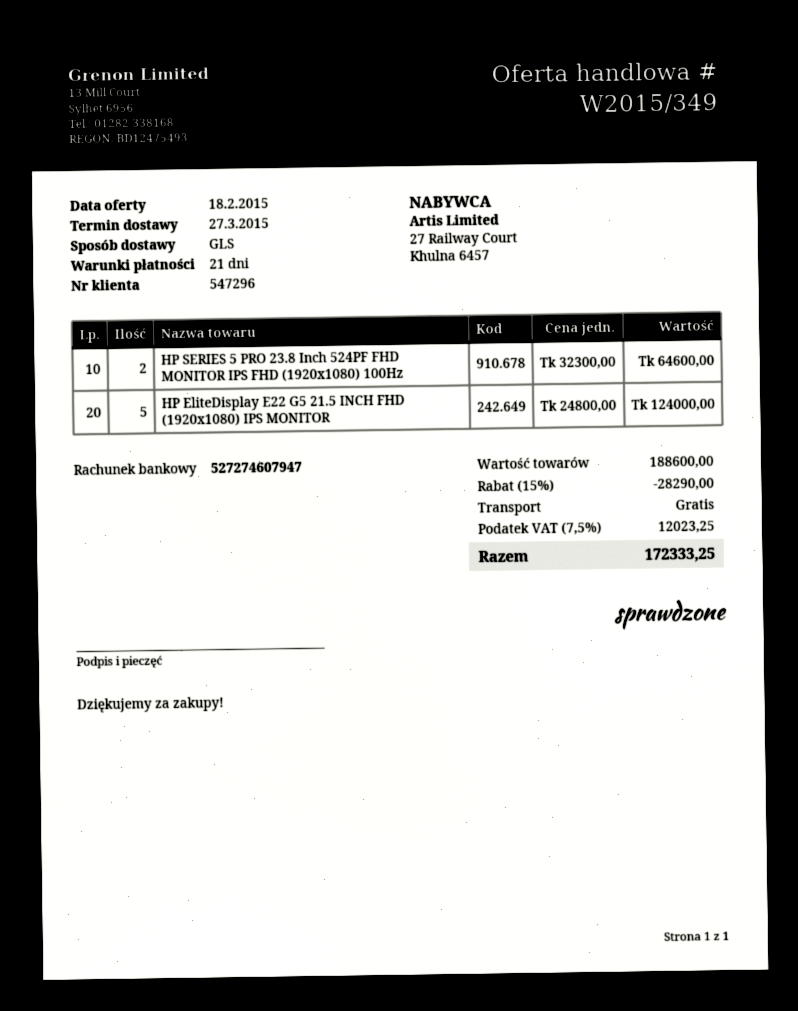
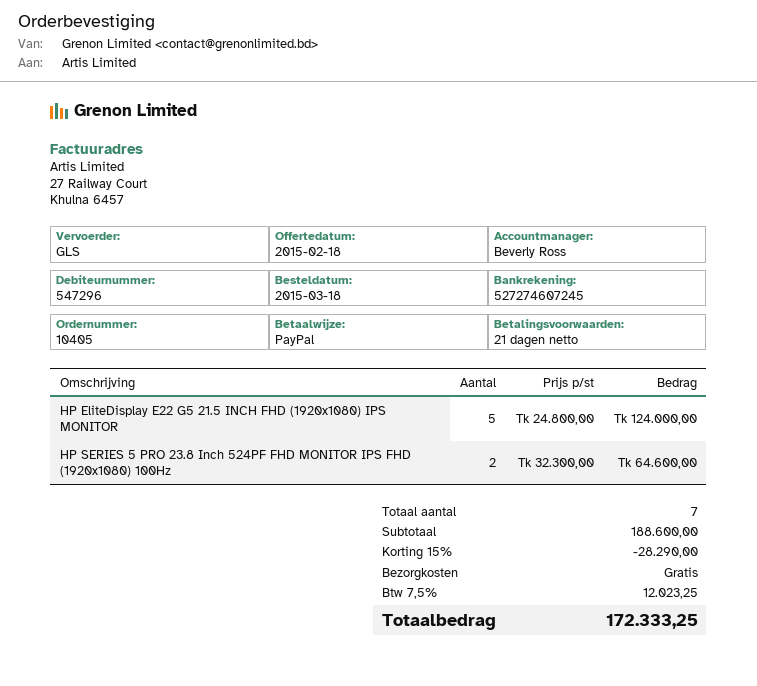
bank account: 527274607947 -> 527274607245

